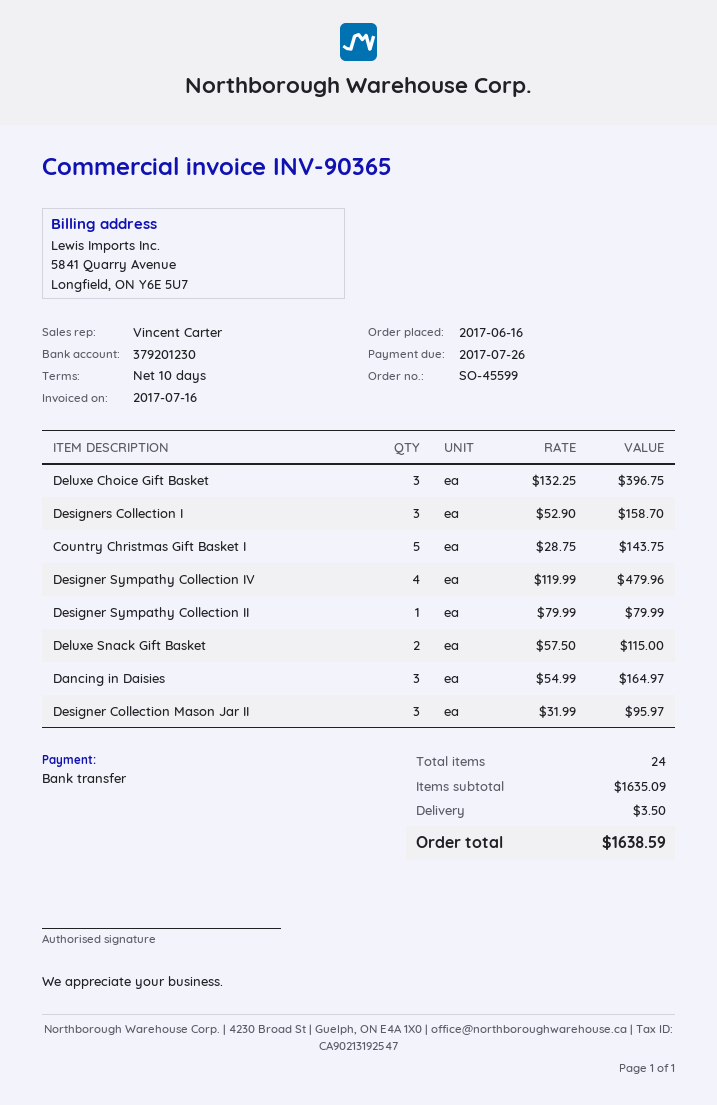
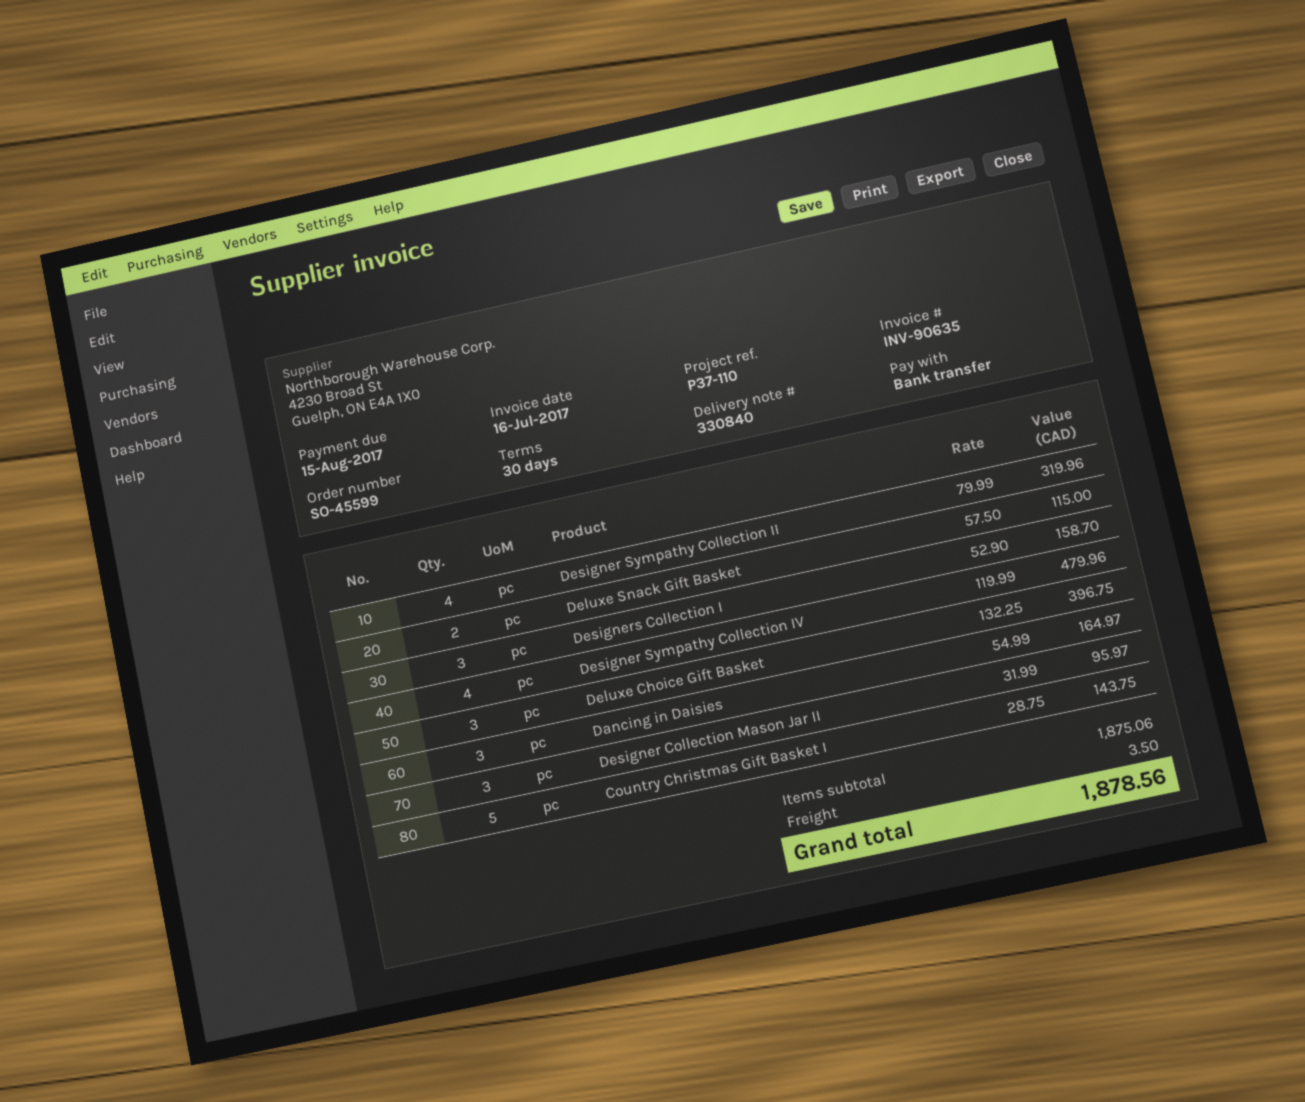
invoice number: INV-90365 -> INV-90635
payment terms: 10 days -> 30 days
due date: 2017-07-26 -> 2017-08-15
Designer Sympathy Collection II: 1 x 79.99 = 79.99 -> 4 x 79.99 = 319.96
subtotal: 1635.09 -> 1875.06
total: 1638.59 -> 1878.56

